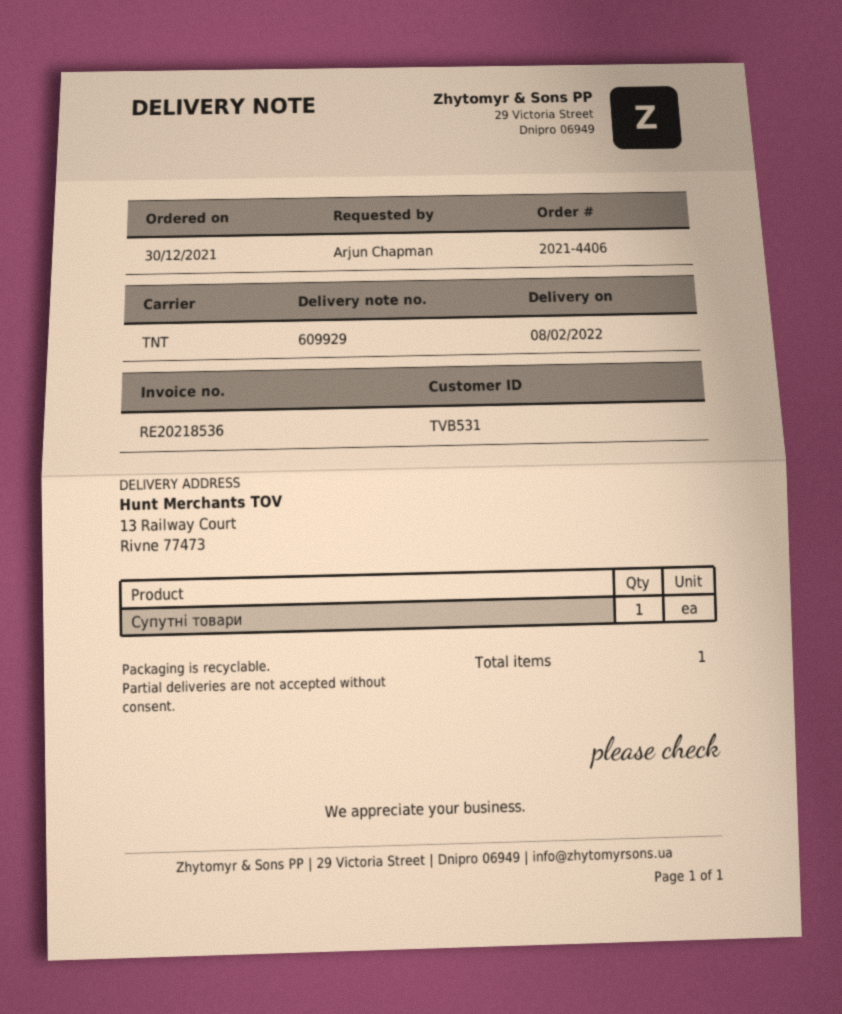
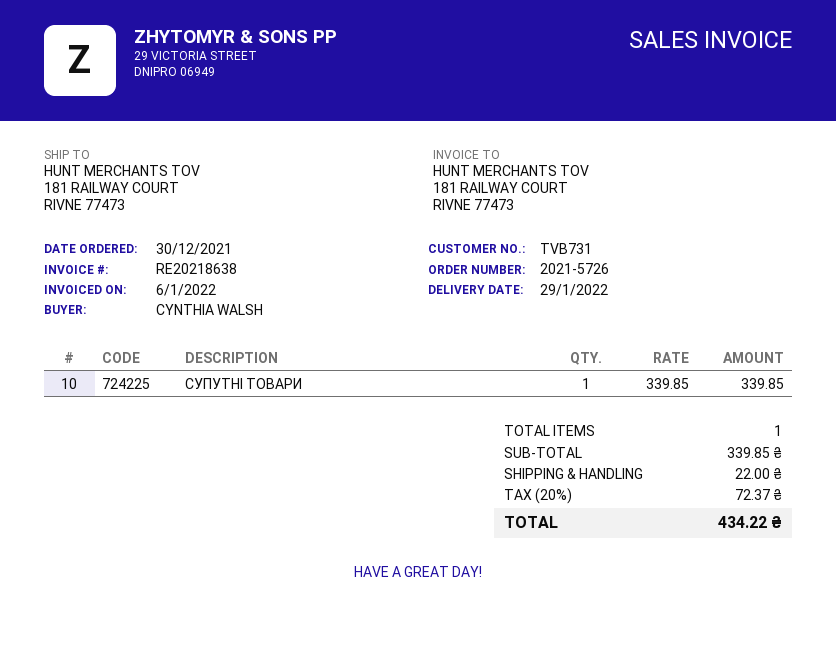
order number: 2021-4406 -> 2021-5726
delivery date: 2022-02-08 -> 2022-01-29
invoice number: RE20218536 -> RE20218638
customer number: TVB531 -> TVB731
ordered by: Arjun Chapman -> CYNTHIA WALSH
ship to: 13 Railway Court, Rivne 77473 -> 181 RAILWAY COURT, RIVNE 77473

